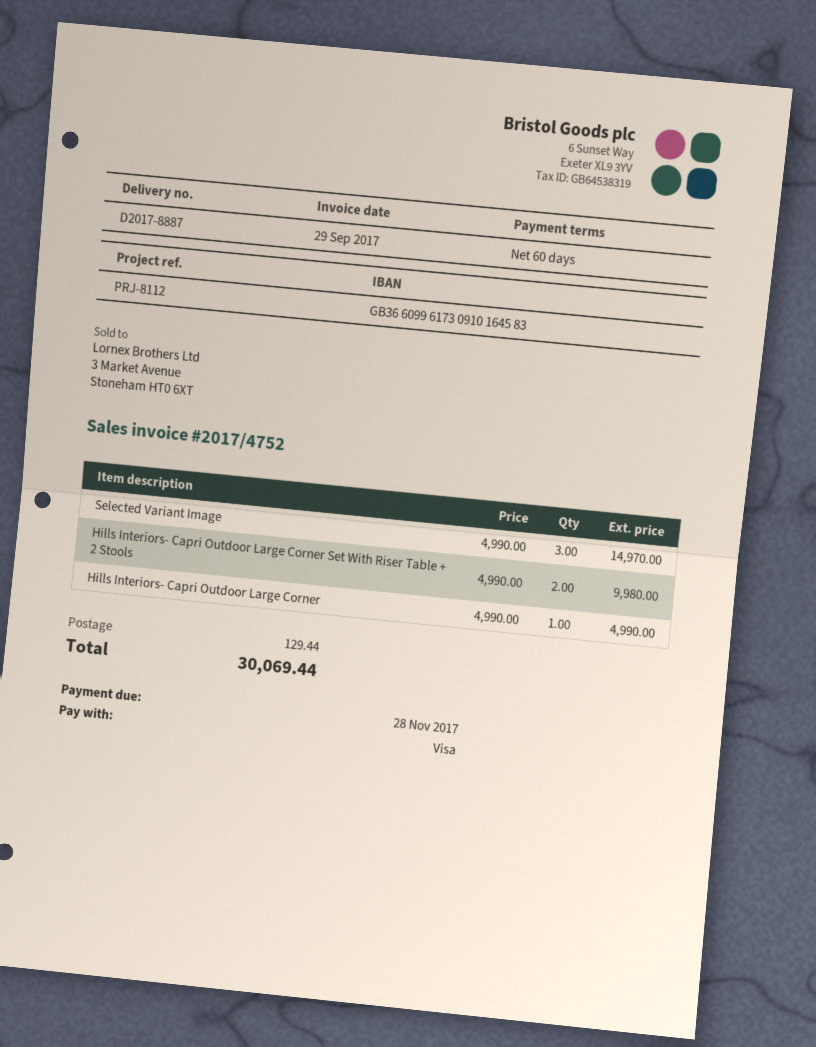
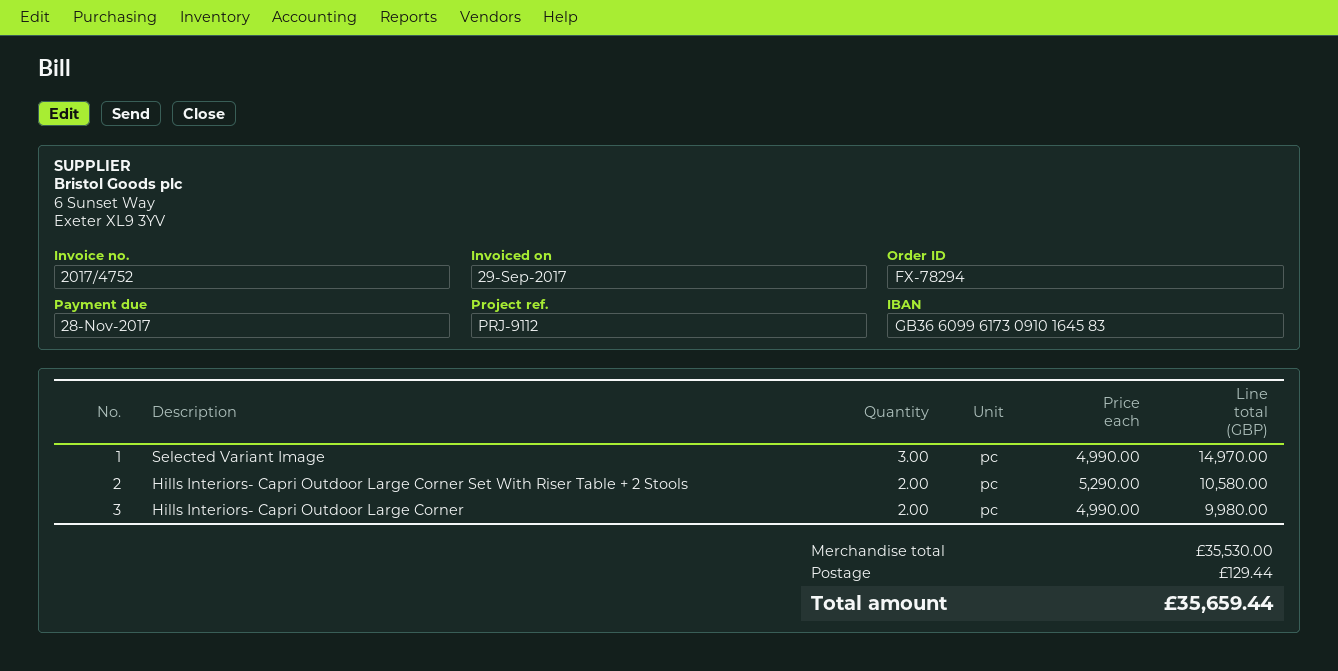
reference: PRJ-8112 -> PRJ-9112
Hills Interiors- Capri Outdoor Large Corner Set With Riser Table + 2 Stools: 2 x 4990.00 = 9980.00 -> 2 x 5290.00 = 10580.00
Hills Interiors- Capri Outdoor Large Corner: 1 x 4990.00 = 4990.00 -> 2 x 4990.00 = 9980.00
total: 30069.44 -> 35659.44

